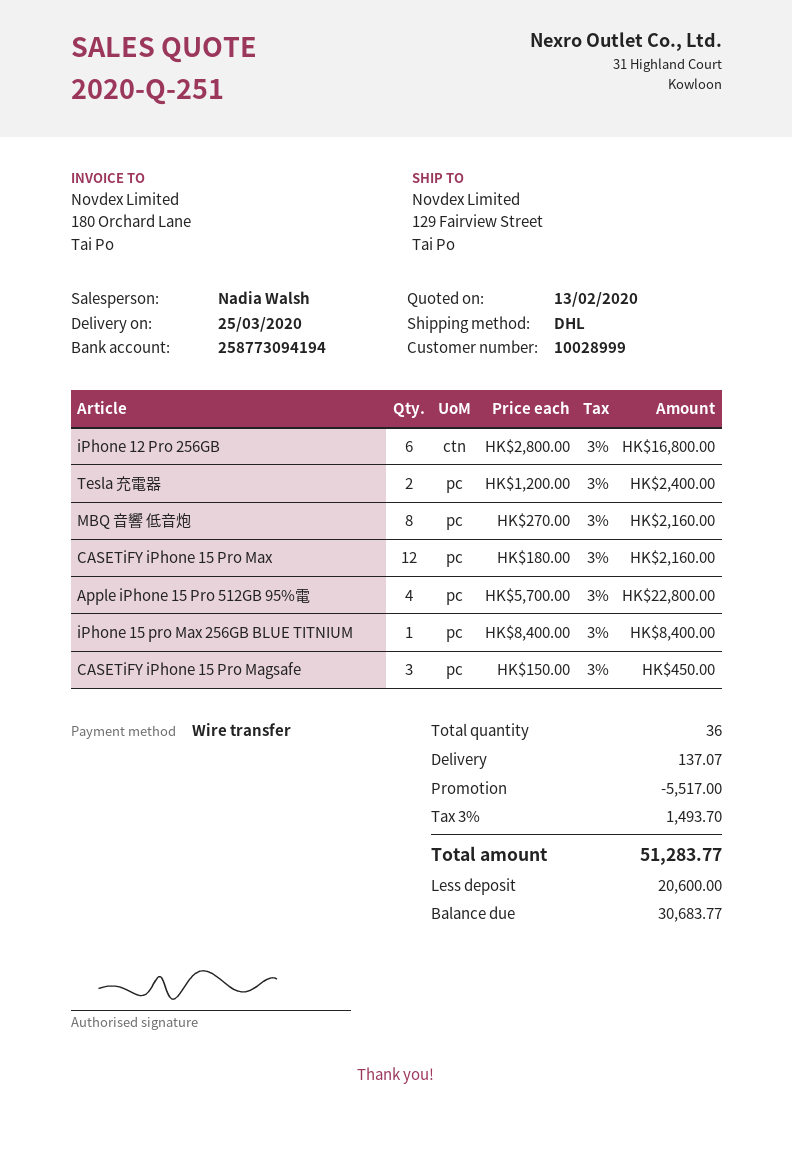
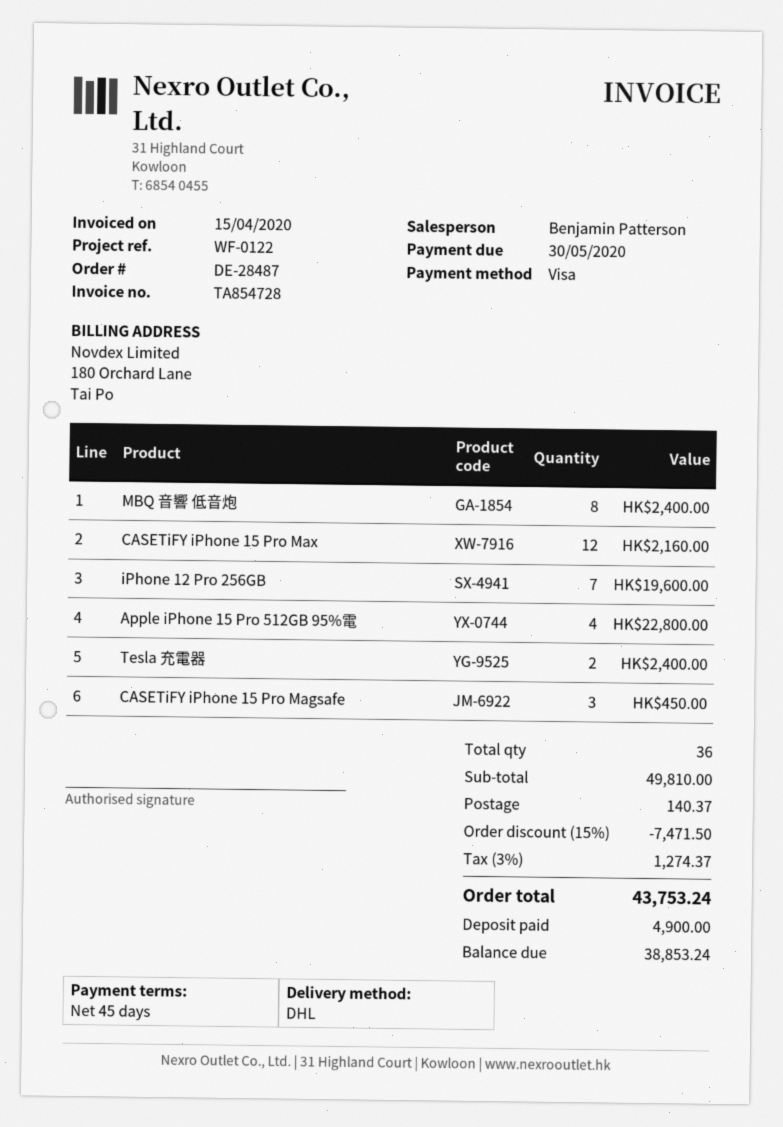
sales rep: Nadia Walsh -> Benjamin Patterson
payment method: bank transfer -> Visa
iPhone 12 Pro 256GB: 6 for 16800.00 -> 7 for 19600.00
MBQ 音響 低音炮: 8 for 2160.00 -> 8 for 2400.00
iPhone 15 pro Max 256GB BLUE TITNIUM: 1 for 8400.00 -> none
discount: 5517.00 -> 7471.50
shipping: 137.07 -> 140.37
tax: 3% = 1493.70 -> 3% = 1274.37
total: 51283.77 -> 43753.24
deposit: 20600.00 -> 4900.00
balance: 30683.77 -> 38853.24

